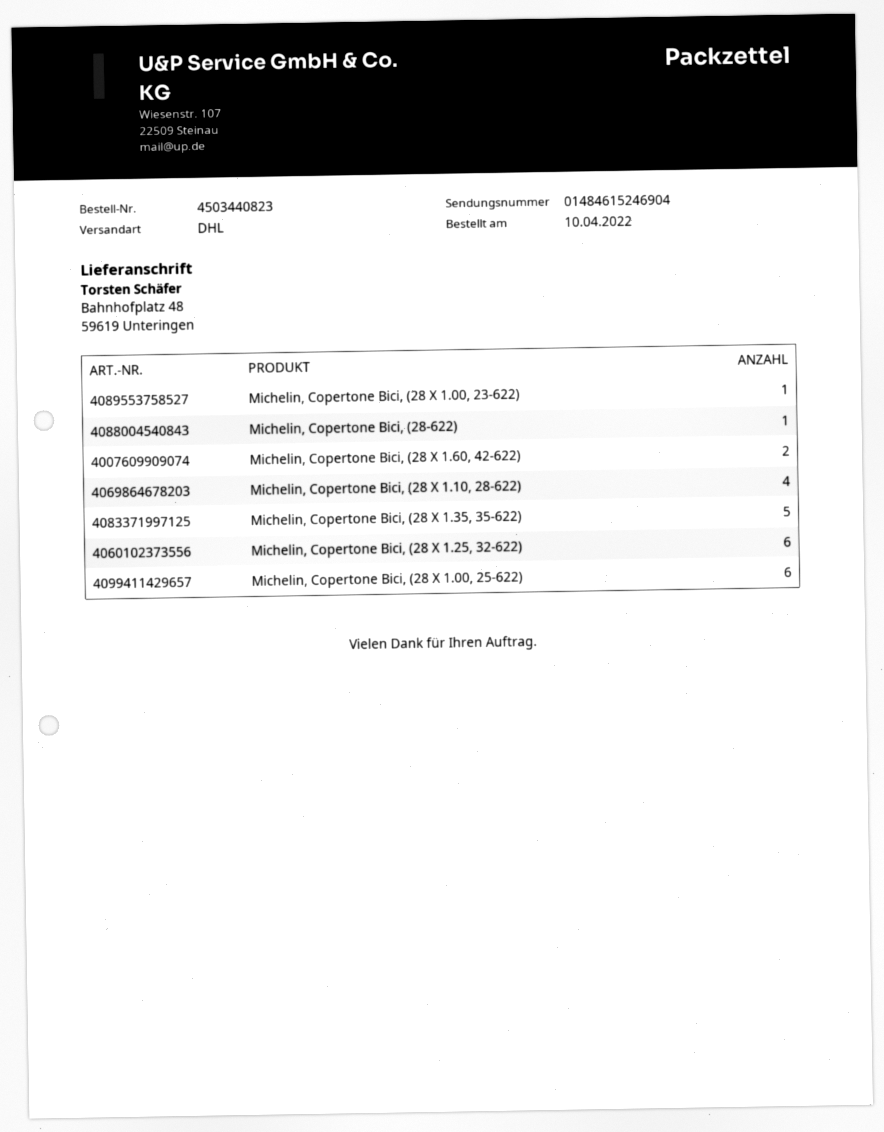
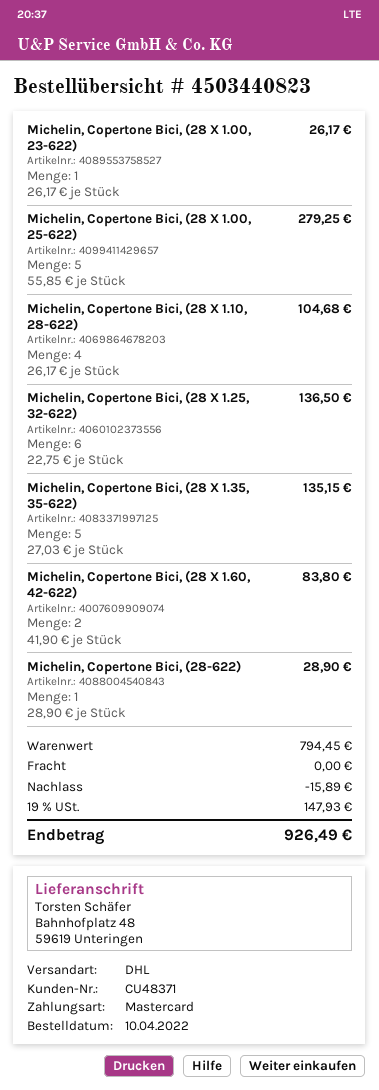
Michelin, Copertone Bici, (28 X 1.00, 25-622): 6 -> 5

